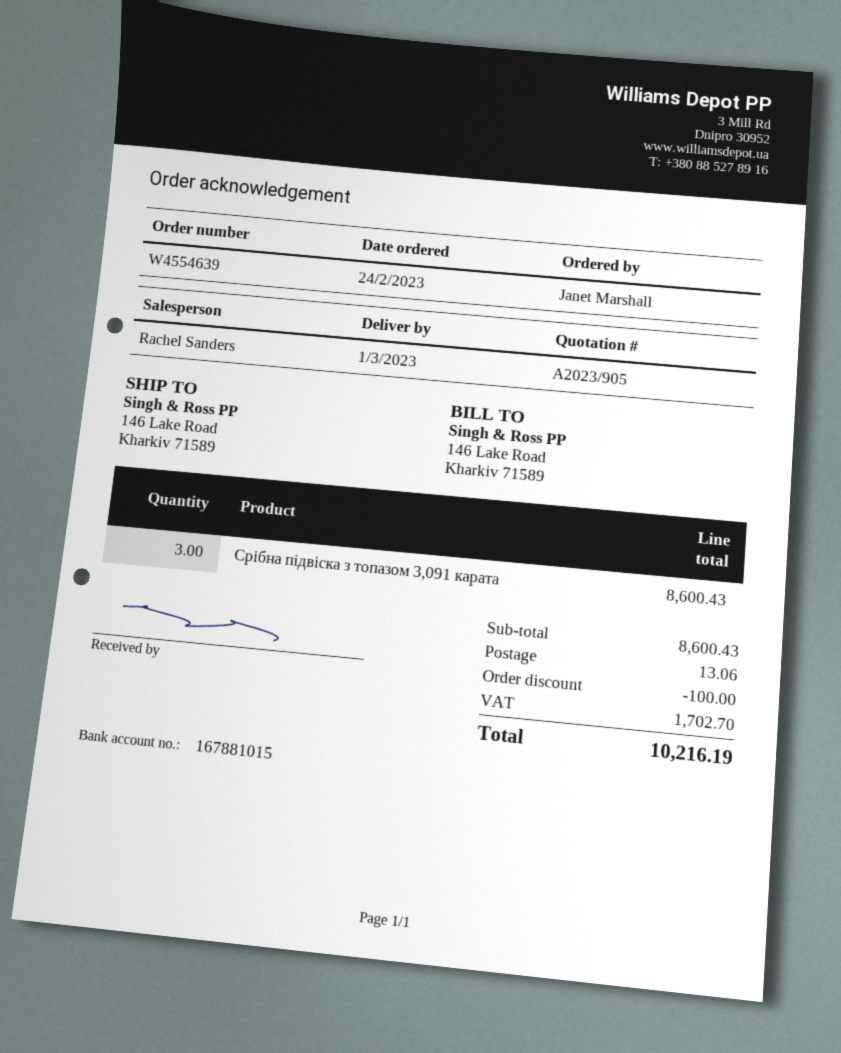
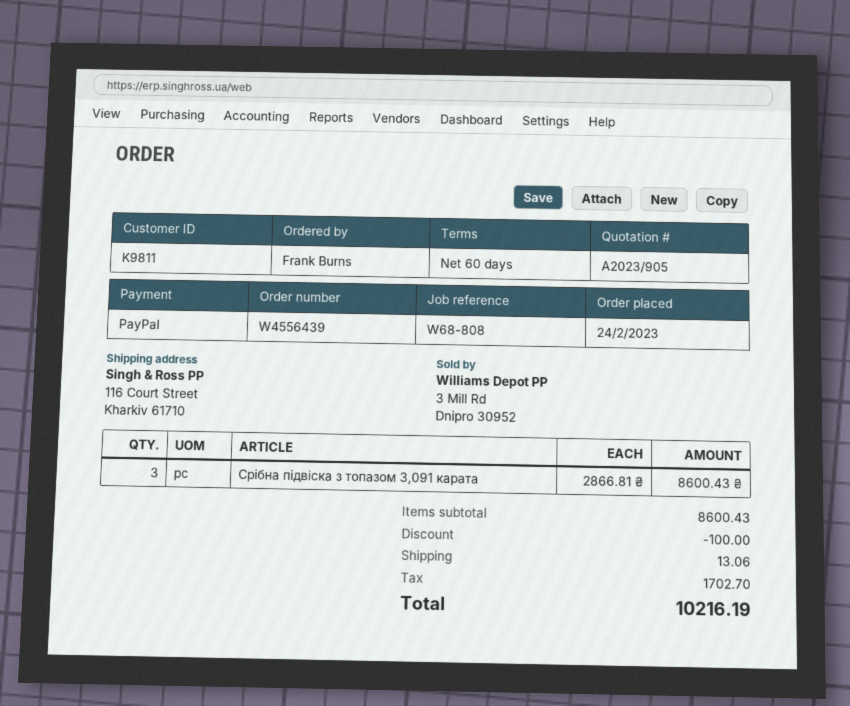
order number: W4554639 -> W4556439
ordered by: Janet Marshall -> Frank Burns
ship to: 146 Lake Road, Kharkiv 71589 -> 116 Court Street, Kharkiv 61710

